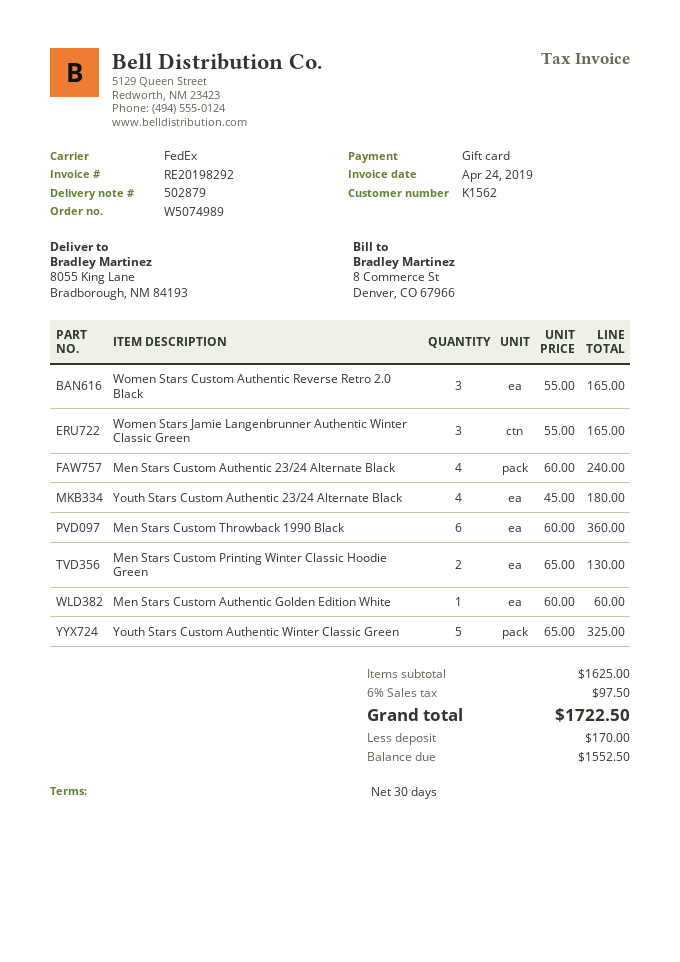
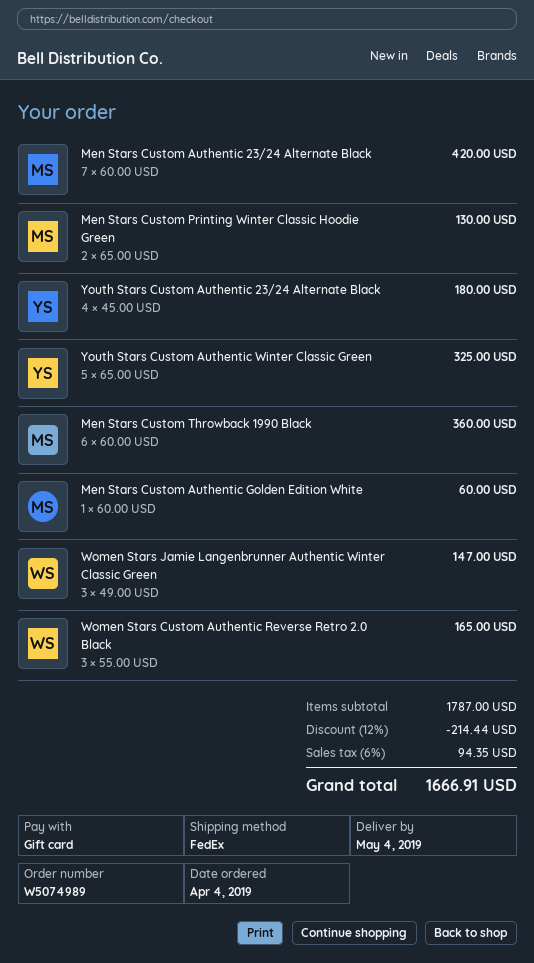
Women Stars Jamie Langenbrunner Authentic Winter Classic Green: 3 x 55.00 = 165.00 -> 3 x 49.00 = 147.00
Men Stars Custom Authentic 23/24 Alternate Black: 4 x 60.00 = 240.00 -> 7 x 60.00 = 420.00
subtotal: 1625.00 -> 1787.00
discount: none -> 12% = 214.44
tax: 6% = 97.50 -> 6% = 94.35
total: 1722.50 -> 1666.91

